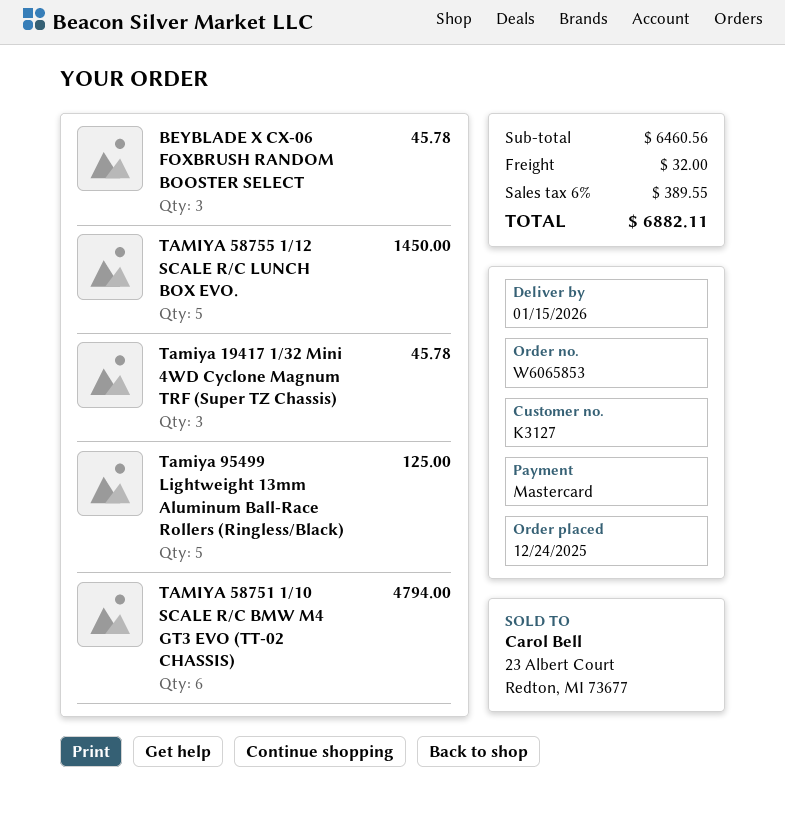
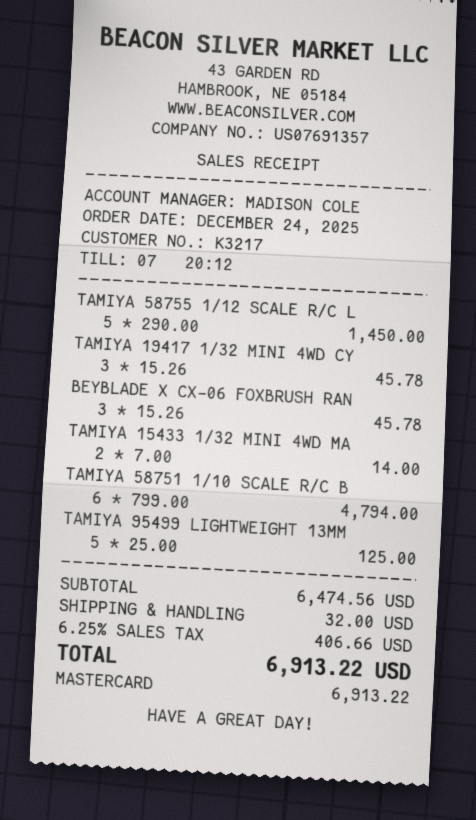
customer number: K3127 -> K3217
TAMIYA 15433 1/32 MINI 4WD MA: none -> 2 for 14.00
subtotal: 6460.56 -> 6474.56
tax: 6% = 389.55 -> 6.25% = 406.66
total: 6882.11 -> 6913.22

